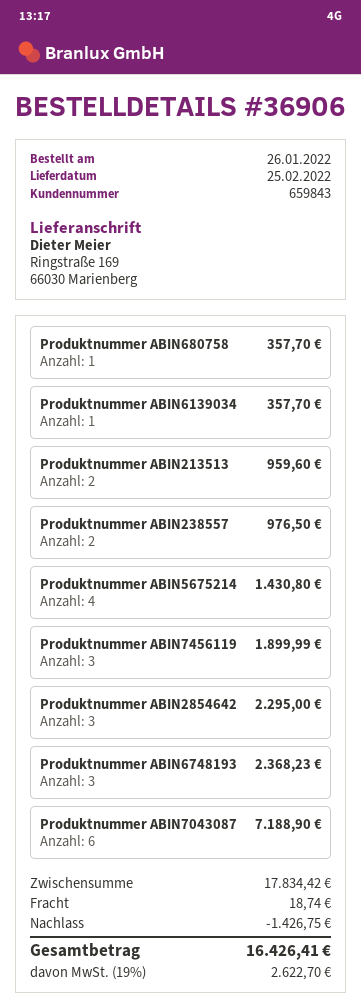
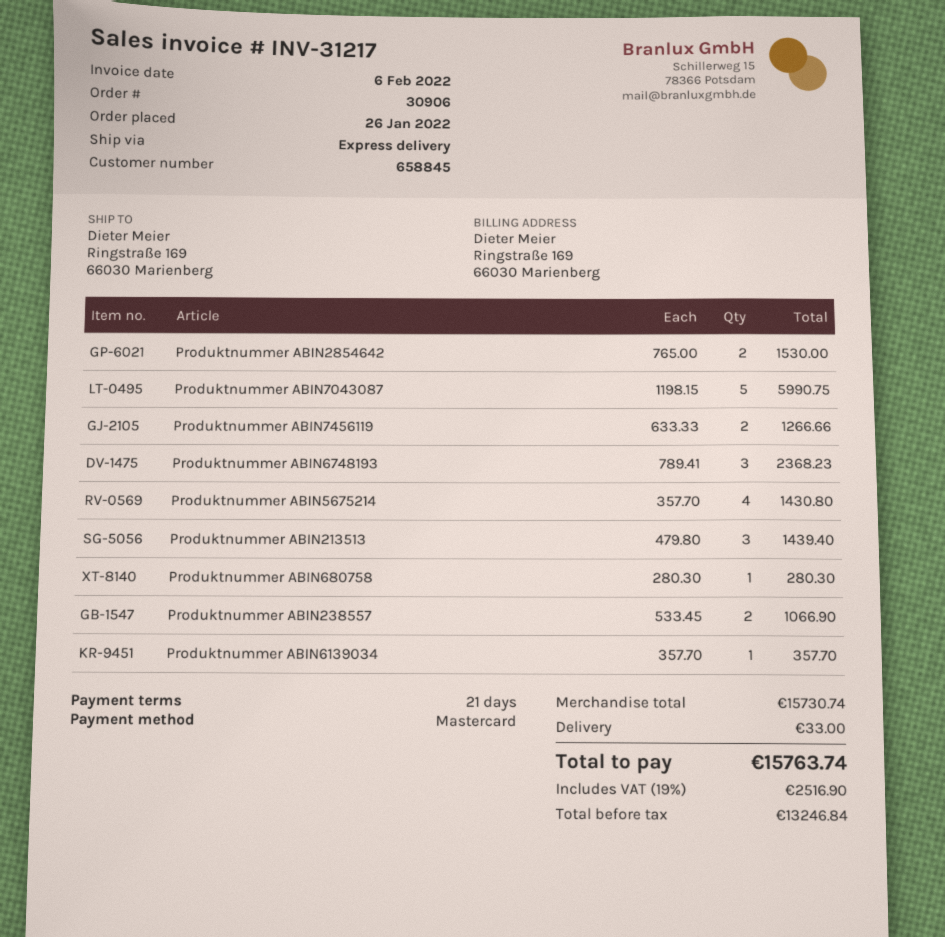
order number: 36906 -> 30906
customer number: 659843 -> 658845
Produktnummer ABIN680758: 1 for 357.70 -> 1 for 280.30
Produktnummer ABIN213513: 2 for 959.60 -> 3 for 1439.40
Produktnummer ABIN238557: 2 for 976.50 -> 2 for 1066.90
Produktnummer ABIN7456119: 3 for 1899.99 -> 2 for 1266.66
Produktnummer ABIN2854642: 3 for 2295.00 -> 2 for 1530.00
Produktnummer ABIN7043087: 6 for 7188.90 -> 5 for 5990.75
subtotal: 17834.42 -> 15730.74
discount: 1426.75 -> none
shipping: 18.74 -> 33.00
tax: 19% = 2622.70 -> 19% = 2516.90
total: 16426.41 -> 15763.74

